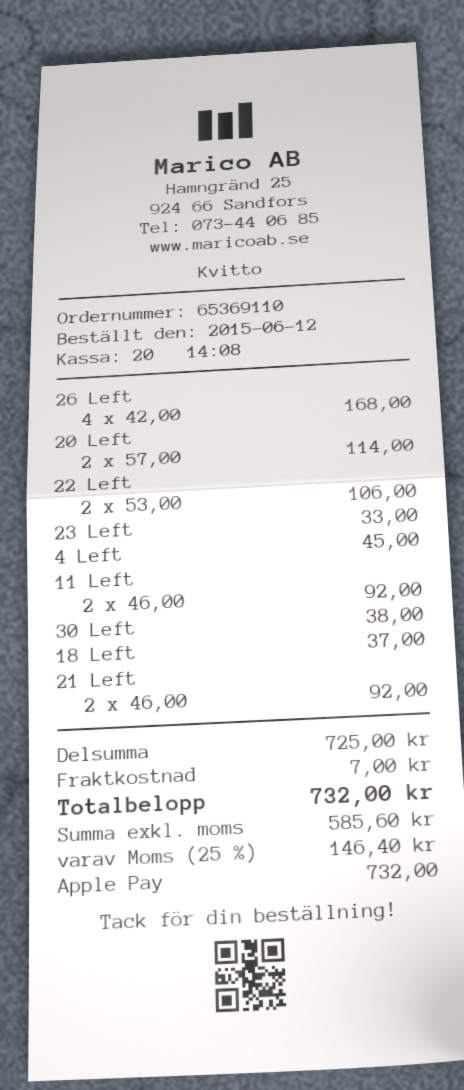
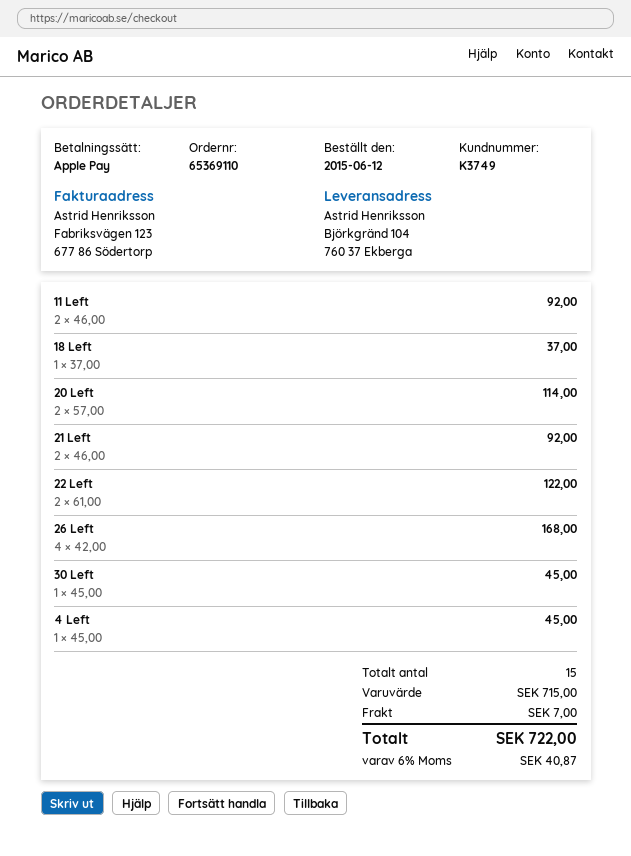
22 Left: 2 x 53.00 = 106.00 -> 2 x 61.00 = 122.00
23 Left: 1 x 33.00 = 33.00 -> none
30 Left: 1 x 38.00 = 38.00 -> 1 x 45.00 = 45.00
subtotal: 725.00 -> 715.00
tax: 25% = 146.40 -> 6% = 40.87
total: 732.00 -> 722.00

